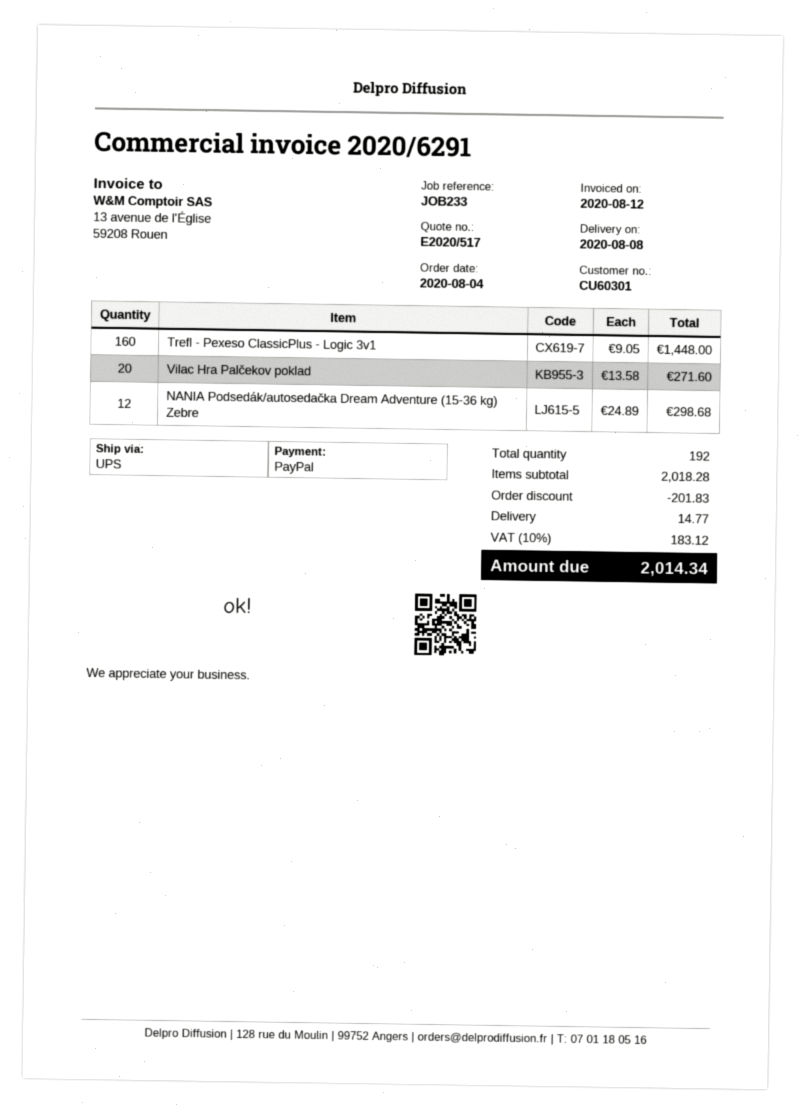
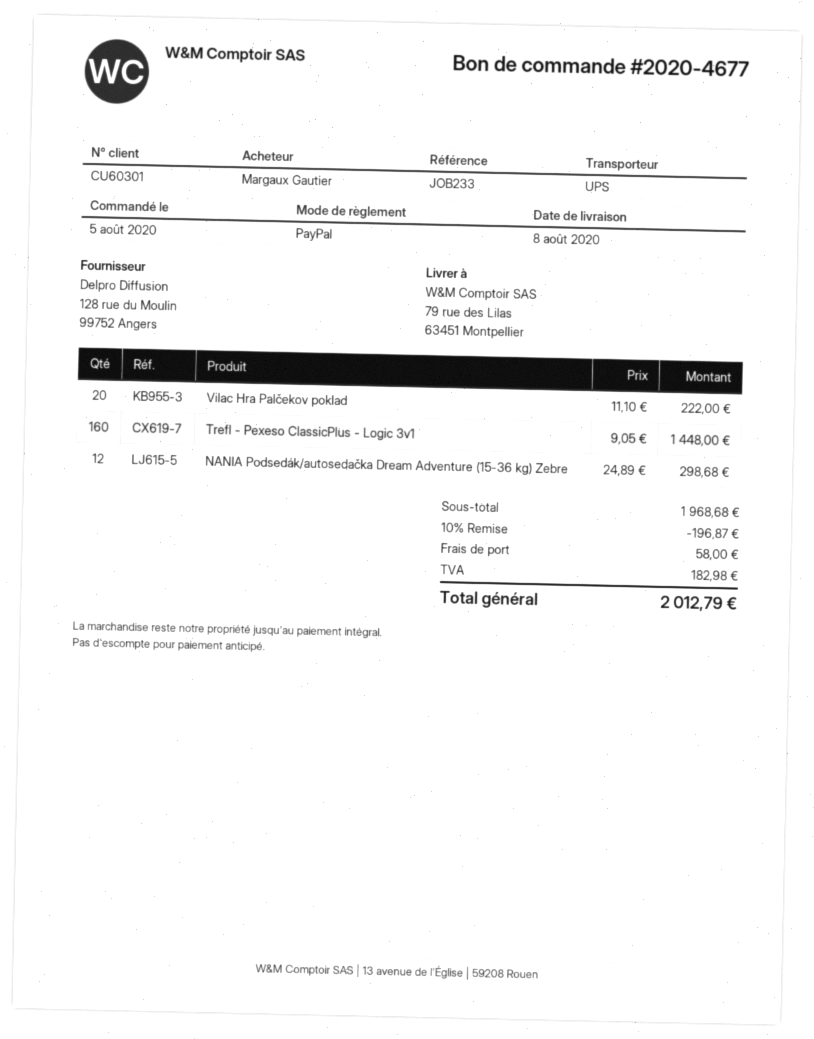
order date: 2020-08-04 -> 2020-08-05
Vilac Hra Palčekov poklad: 20 x 13.58 = 271.60 -> 20 x 11.10 = 222.00
subtotal: 2018.28 -> 1968.68
discount: 201.83 -> 196.87
shipping: 14.77 -> 58.00
tax: 183.12 -> 182.98
total: 2014.34 -> 2012.79

